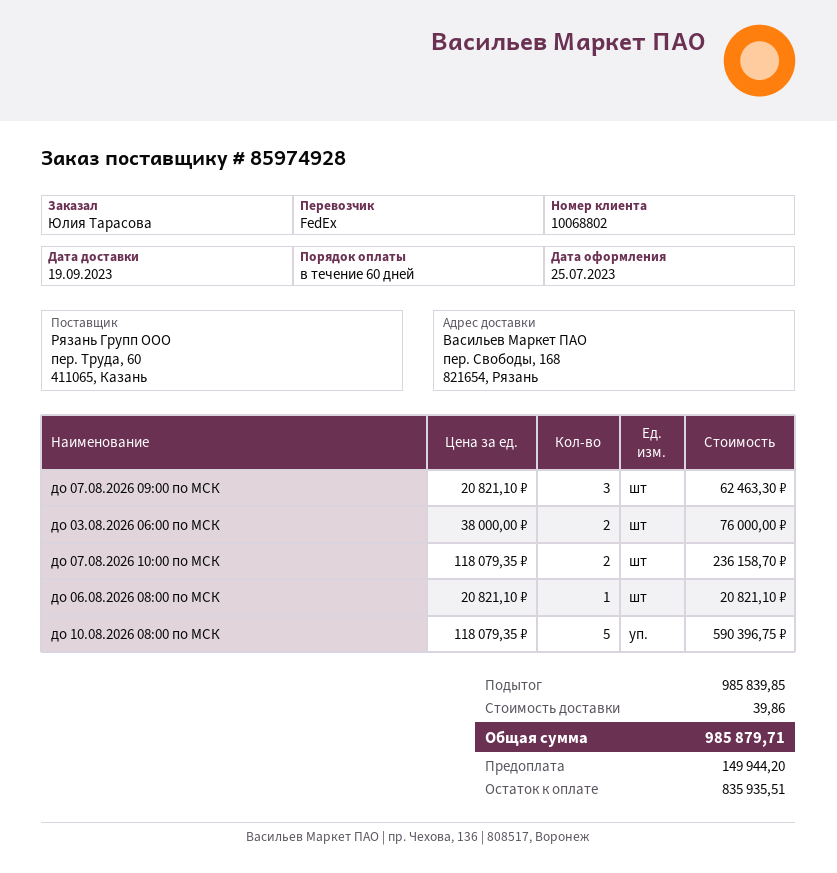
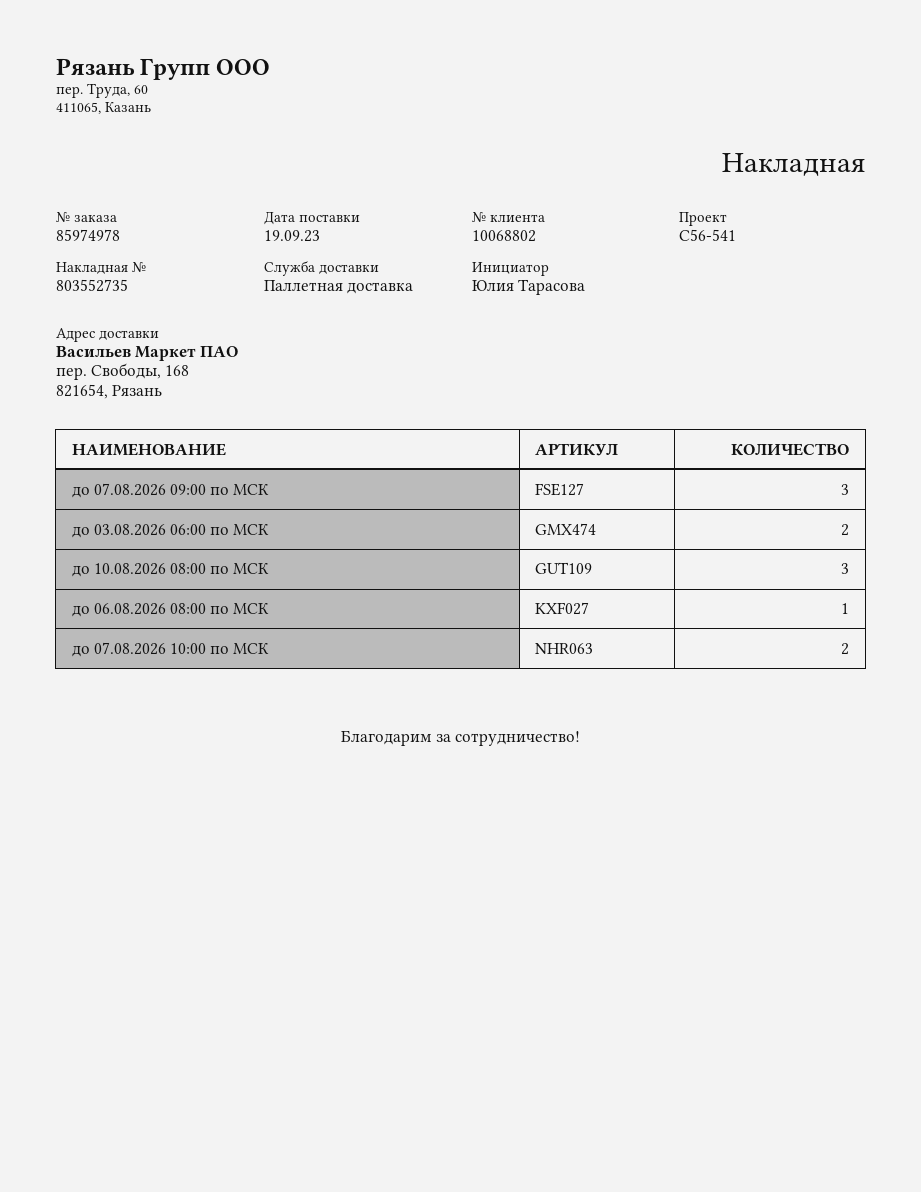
order number: 85974928 -> 85974978
shipping method: FedEx -> pallet freight
до 10.08.2026 08:00 по МСК: 5 -> 3

